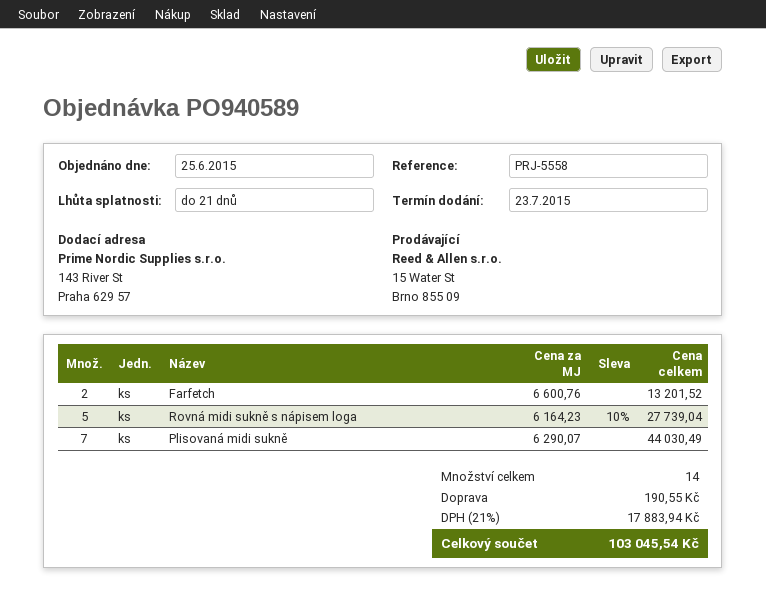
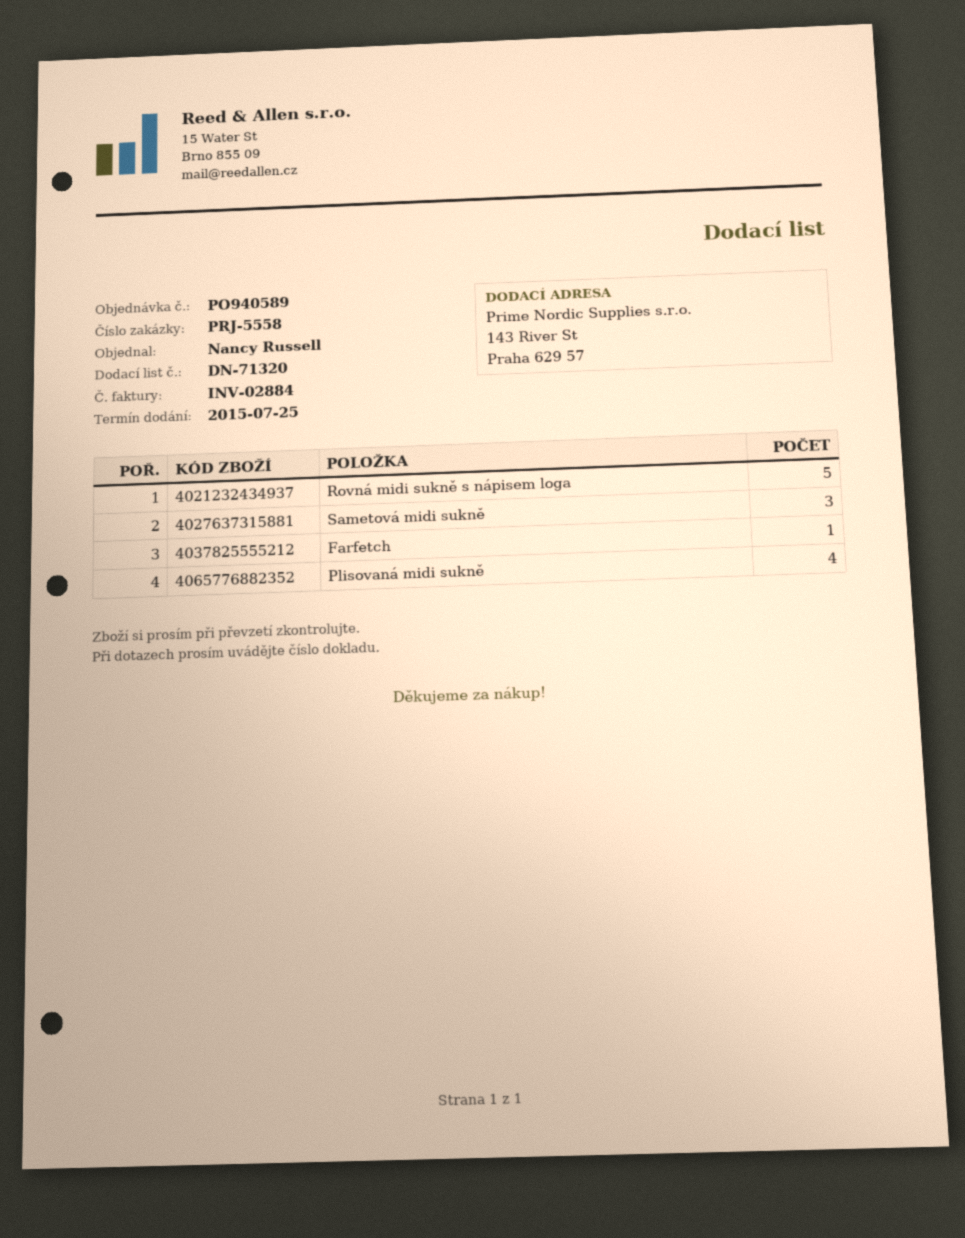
delivery date: 2015-07-23 -> 2015-07-25
Farfetch: 2 -> 1
Plisovaná midi sukně: 7 -> 4
Sametová midi sukně: none -> 3

